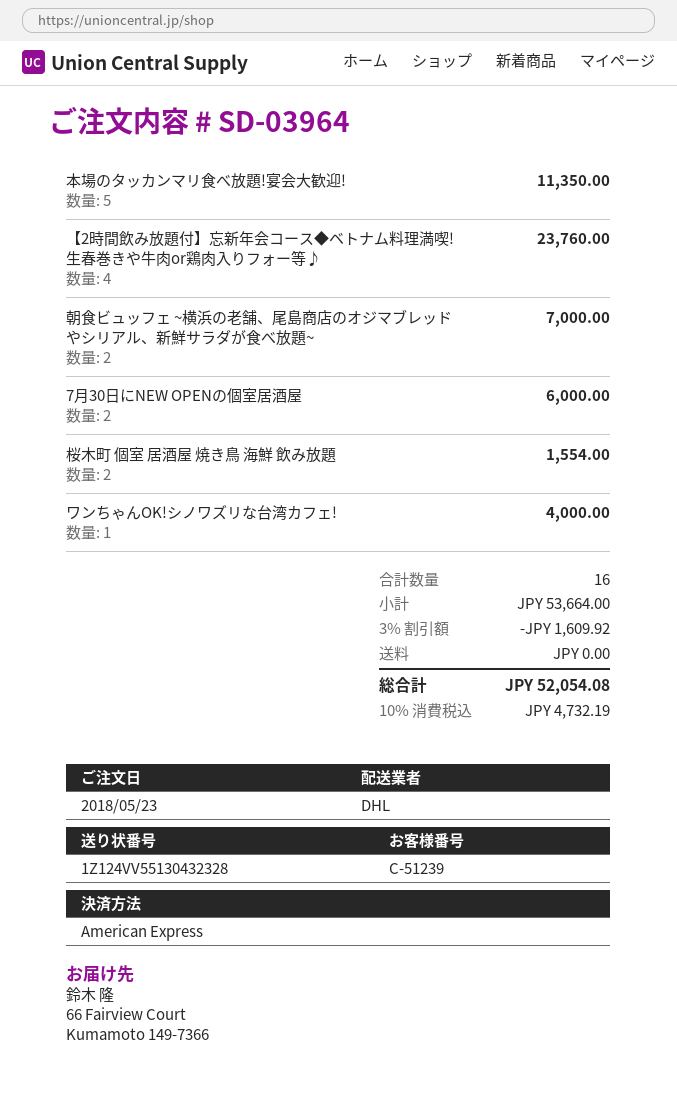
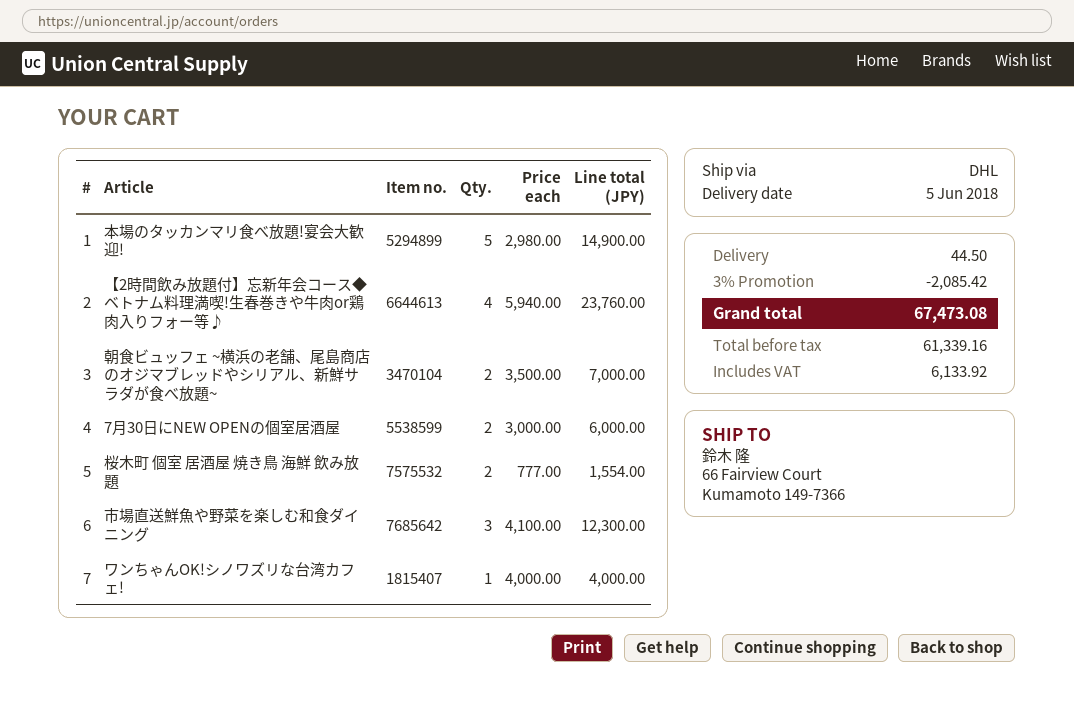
本場のタッカンマリ食べ放題!宴会大歓迎!: 5 for 11350.00 -> 5 for 14900.00
市場直送鮮魚や野菜を楽しむ和食ダイニング: none -> 3 for 12300.00
discount: 3% = 1609.92 -> 3% = 2085.42
shipping: 0.00 -> 44.50
tax: 4732.19 -> 6133.92
total: 52054.08 -> 67473.08

